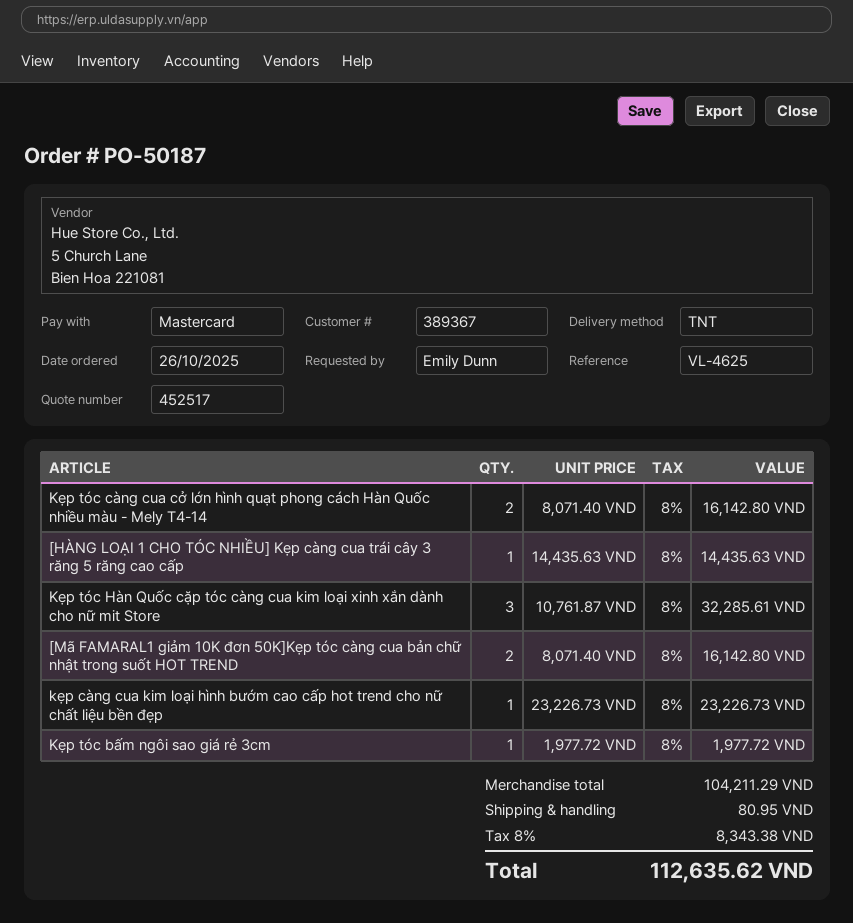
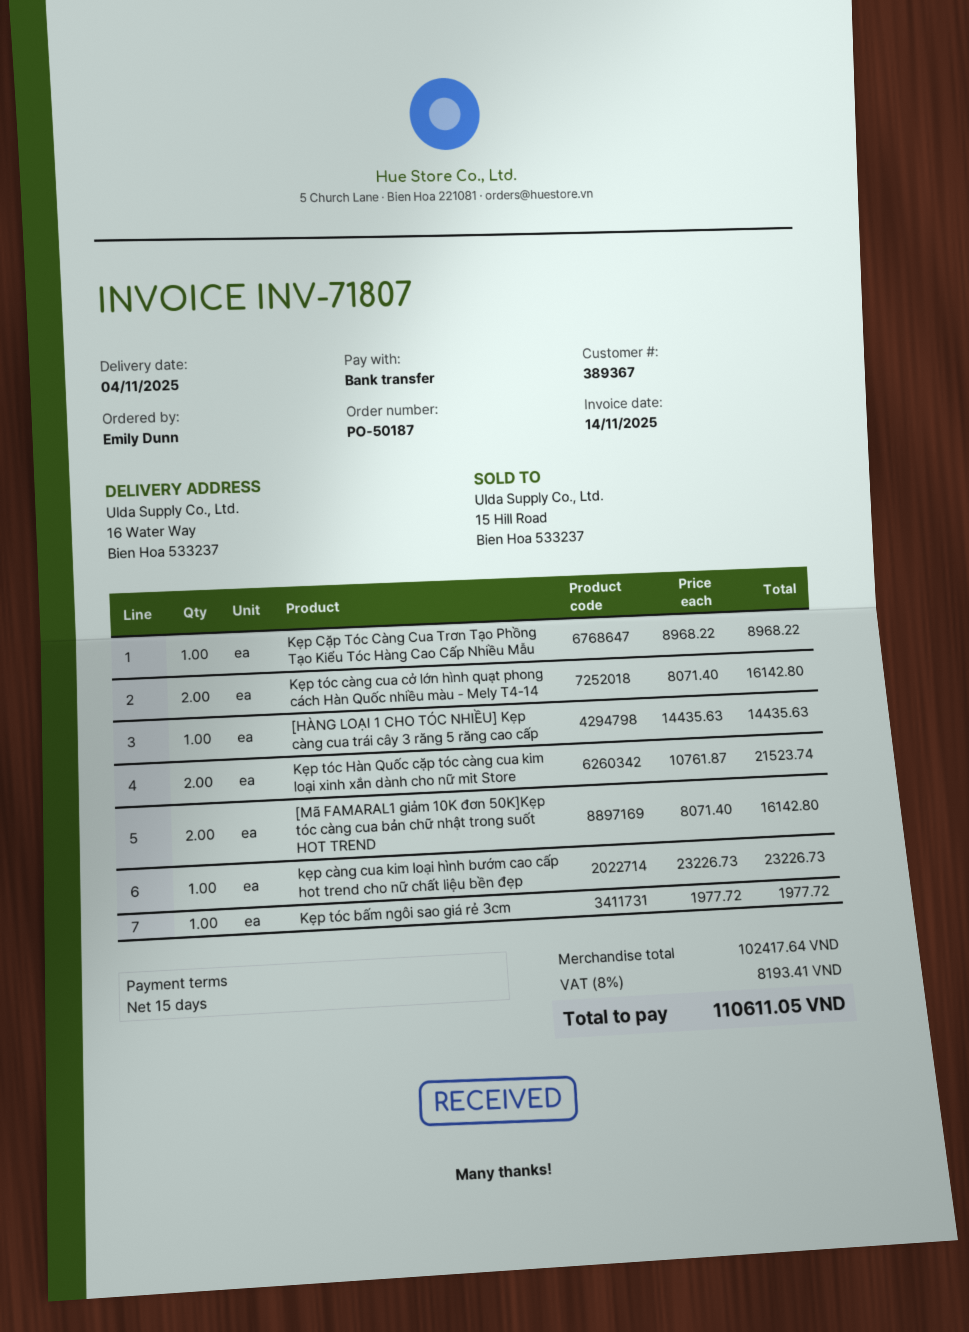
payment method: Mastercard -> bank transfer
Kẹp tóc Hàn Quốc cặp tóc càng cua kim loại xinh xắn dành cho nữ mit Store: 3 x 10761.87 = 32285.61 -> 2 x 10761.87 = 21523.74
Kẹp Cặp Tóc Càng Cua Trơn Tạo Phồng Tạo Kiểu Tóc Hàng Cao Cấp Nhiều Mẫu: none -> 1 x 8968.22 = 8968.22
subtotal: 104211.29 -> 102417.64
shipping: 80.95 -> none
tax: 8% = 8343.38 -> 8% = 8193.41
total: 112635.62 -> 110611.05

